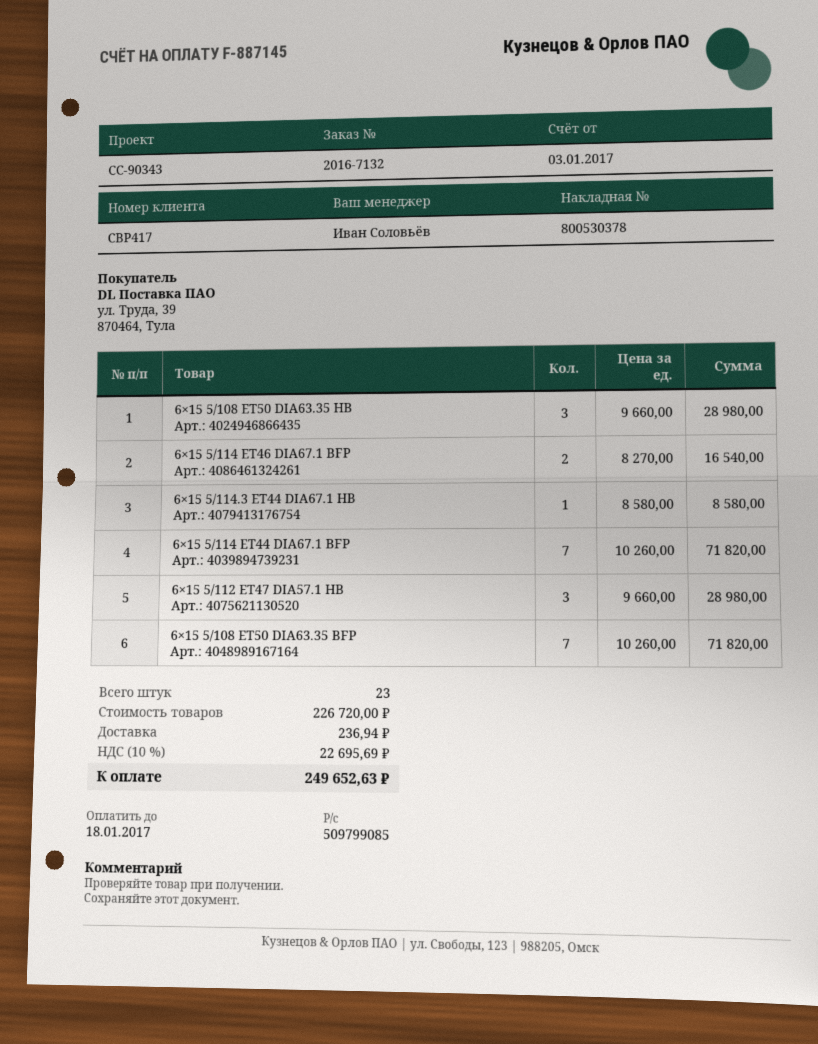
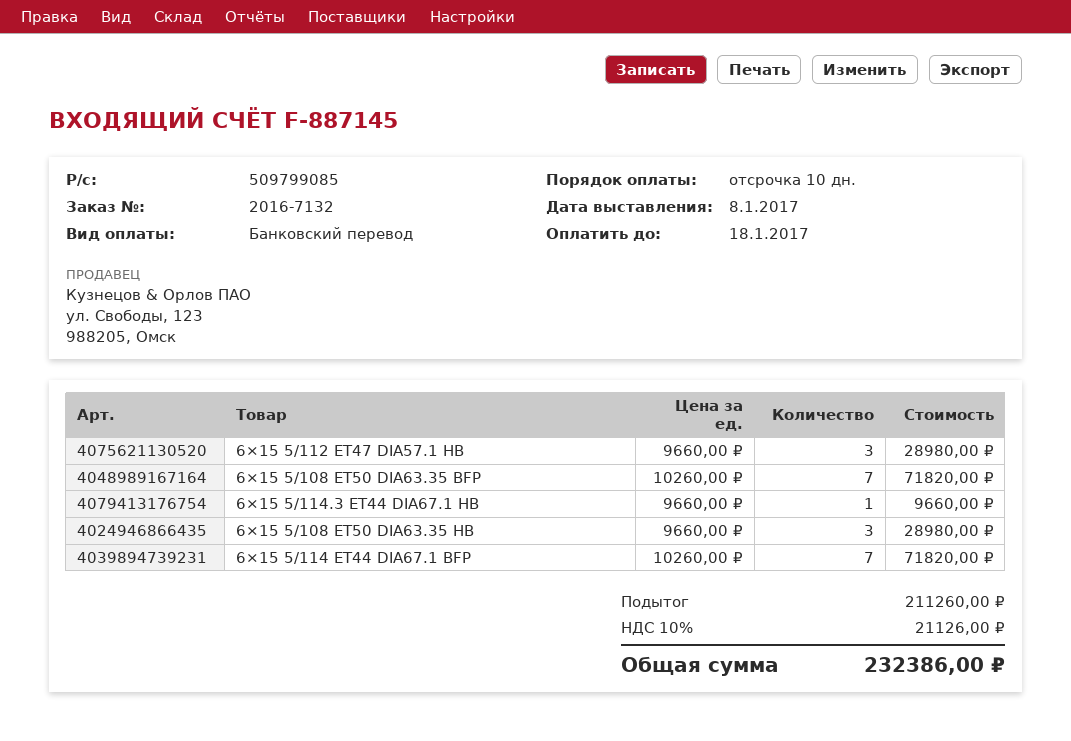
invoice date: 2017-01-03 -> 2017-01-08
6×15 5/114 ET46 DIA67.1 BFP: 2 x 8270.00 = 16540.00 -> none
6×15 5/114.3 ET44 DIA67.1 HB: 1 x 8580.00 = 8580.00 -> 1 x 9660.00 = 9660.00
subtotal: 226720.00 -> 211260.00
shipping: 236.94 -> none
tax: 10% = 22695.69 -> 10% = 21126.00
total: 249652.63 -> 232386.00

